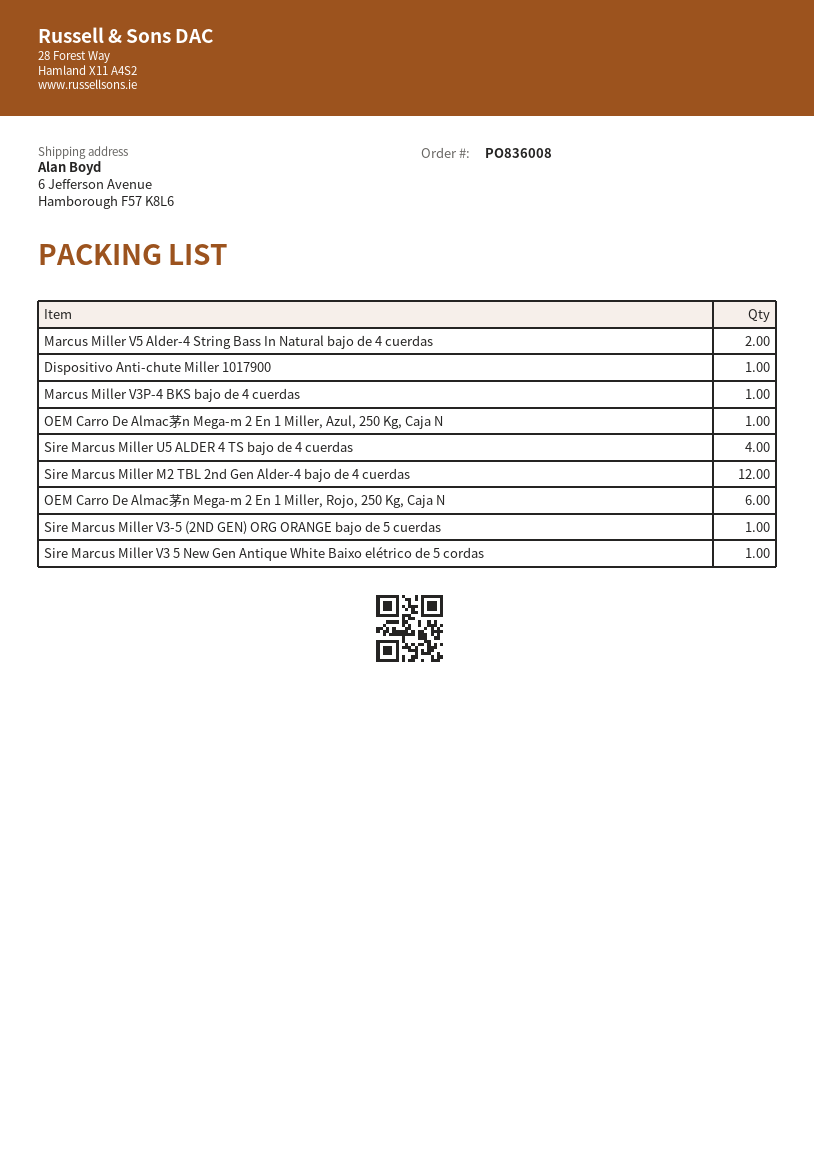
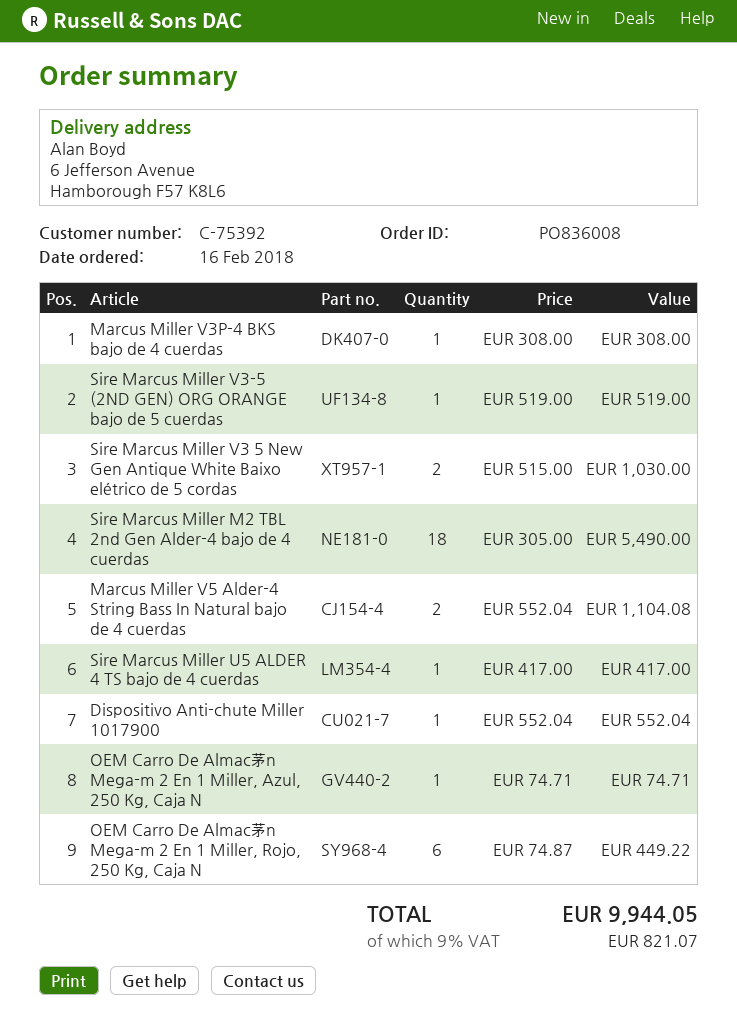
Sire Marcus Miller U5 ALDER 4 TS bajo de 4 cuerdas: 4 -> 1
Sire Marcus Miller M2 TBL 2nd Gen Alder-4 bajo de 4 cuerdas: 12 -> 18
Sire Marcus Miller V3 5 New Gen Antique White Baixo elétrico de 5 cordas: 1 -> 2

